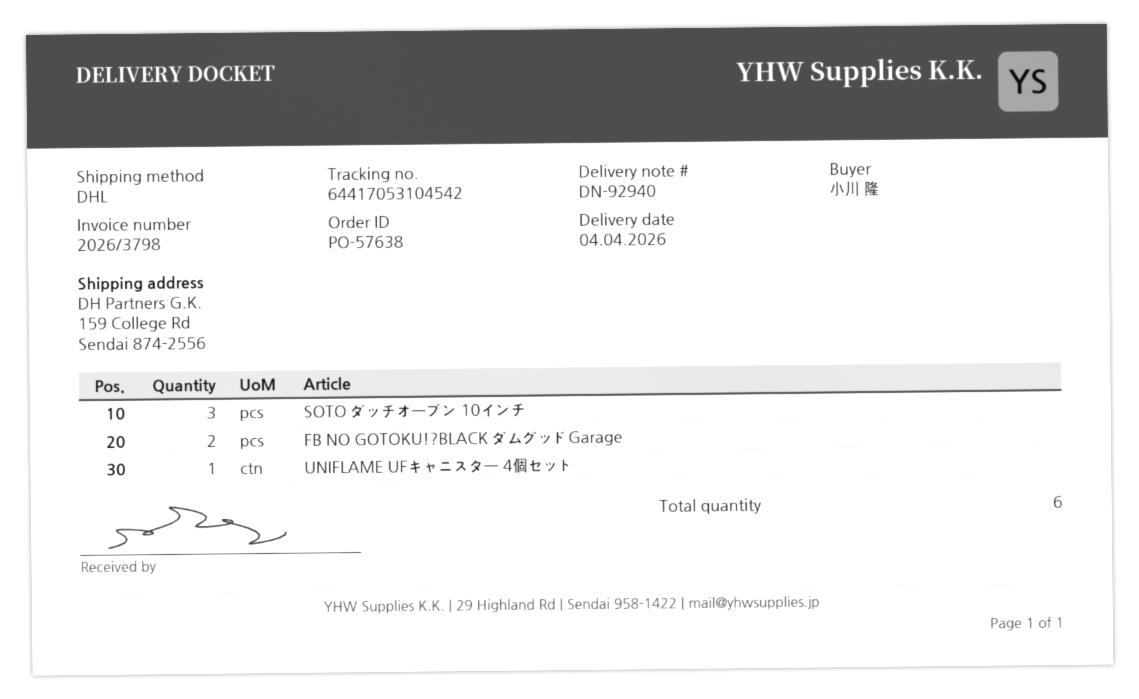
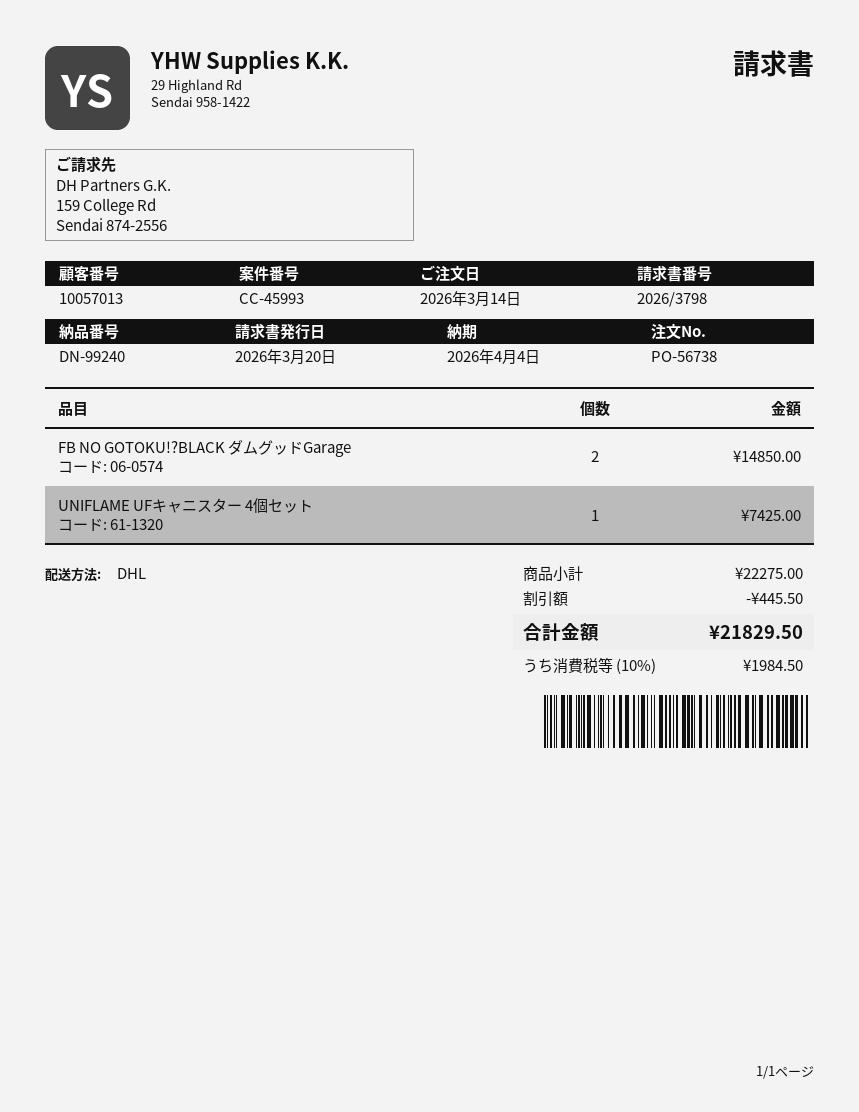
order number: PO-57638 -> PO-56738
delivery note number: DN-92940 -> DN-99240
SOTO ダッチオーブン 10インチ: 3 -> none

